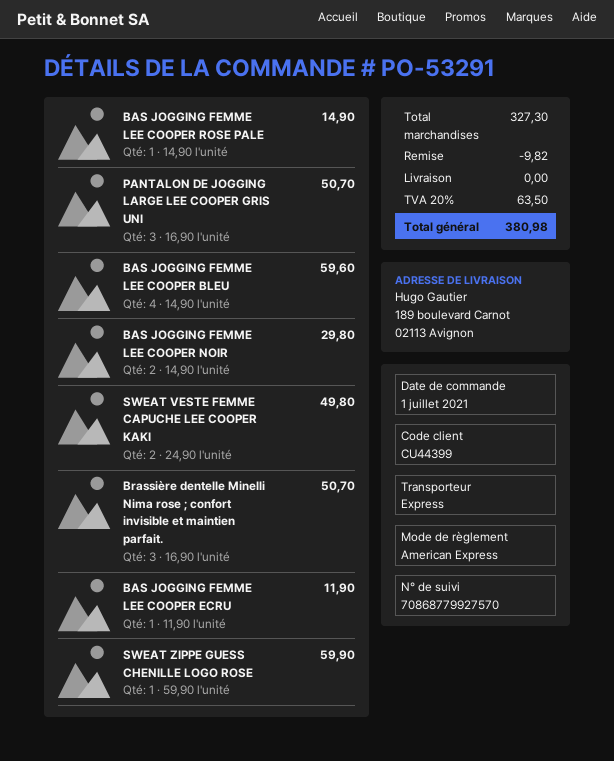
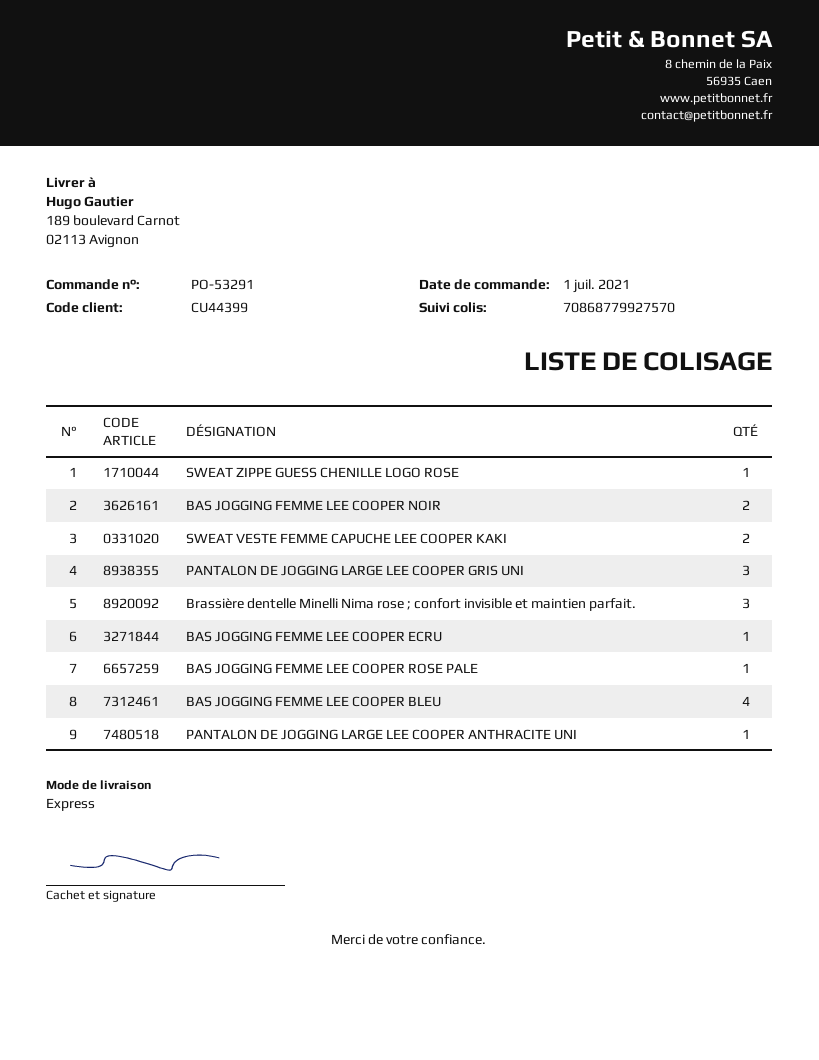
PANTALON DE JOGGING LARGE LEE COOPER ANTHRACITE UNI: none -> 1

